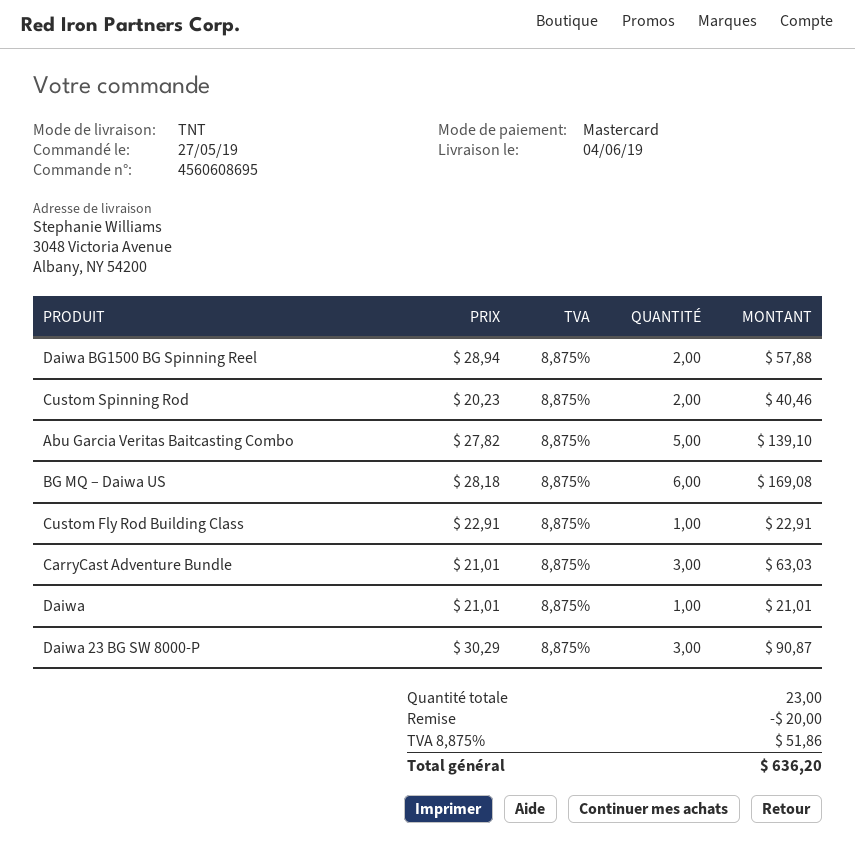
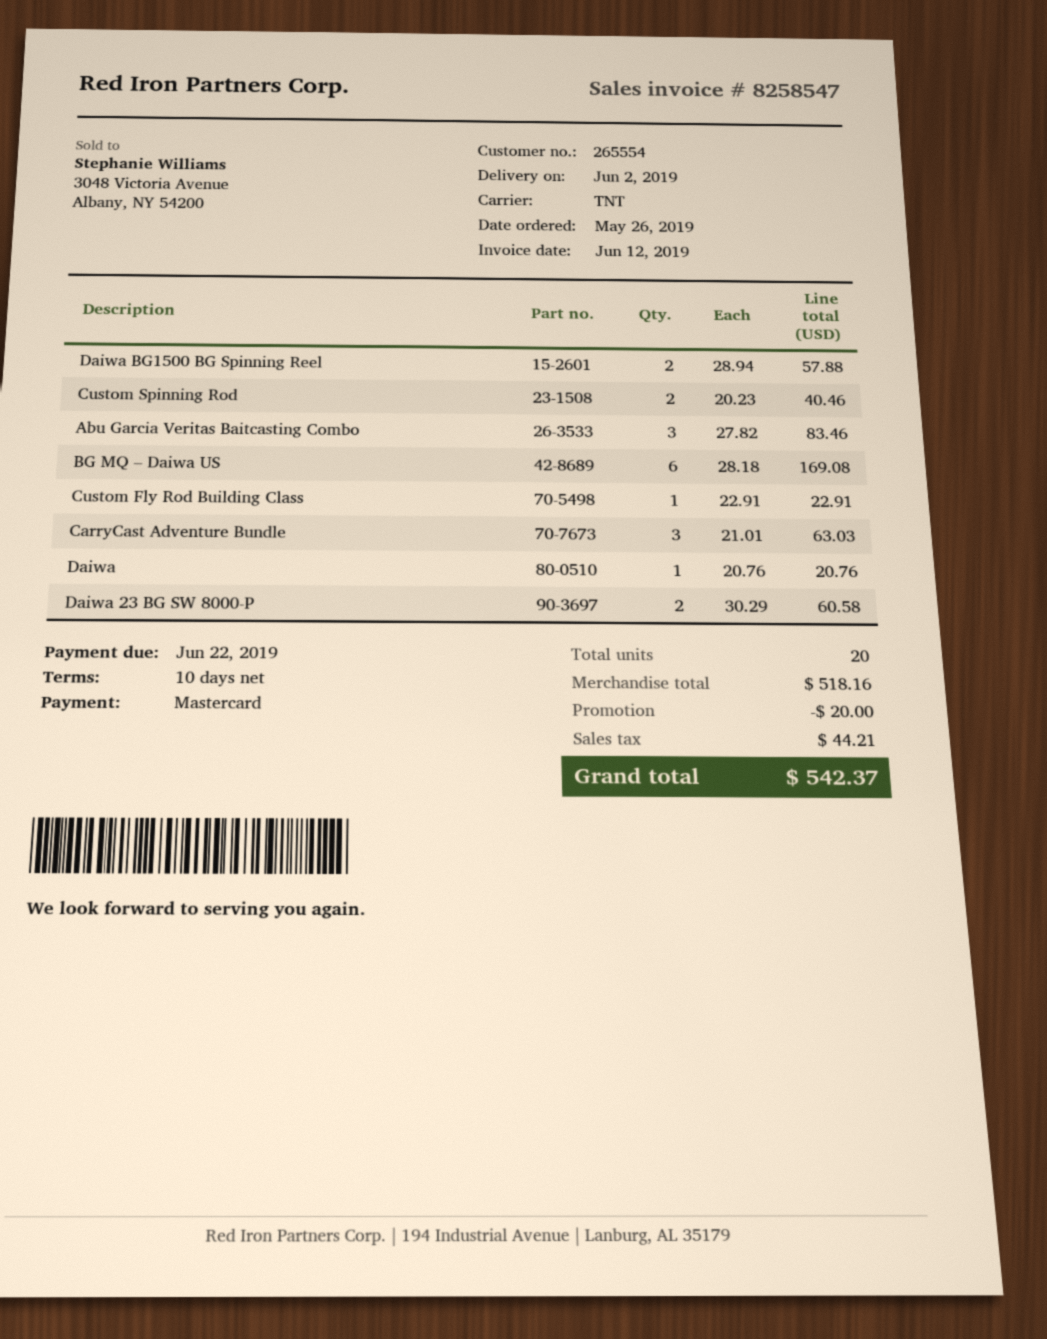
order date: 2019-05-27 -> 2019-05-26
delivery date: 2019-06-04 -> 2019-06-02
Abu Garcia Veritas Baitcasting Combo: 5 x 27.82 = 139.10 -> 3 x 27.82 = 83.46
Daiwa: 1 x 21.01 = 21.01 -> 1 x 20.76 = 20.76
Daiwa 23 BG SW 8000-P: 3 x 30.29 = 90.87 -> 2 x 30.29 = 60.58
total quantity: 23 -> 20
tax: 51.86 -> 44.21
total: 636.20 -> 542.37

